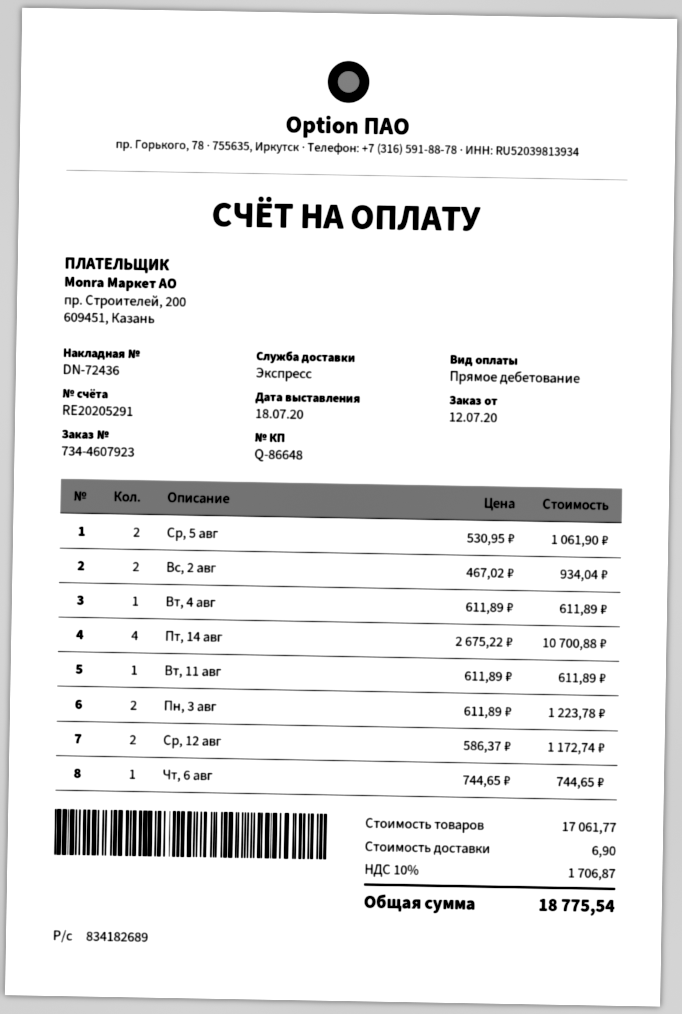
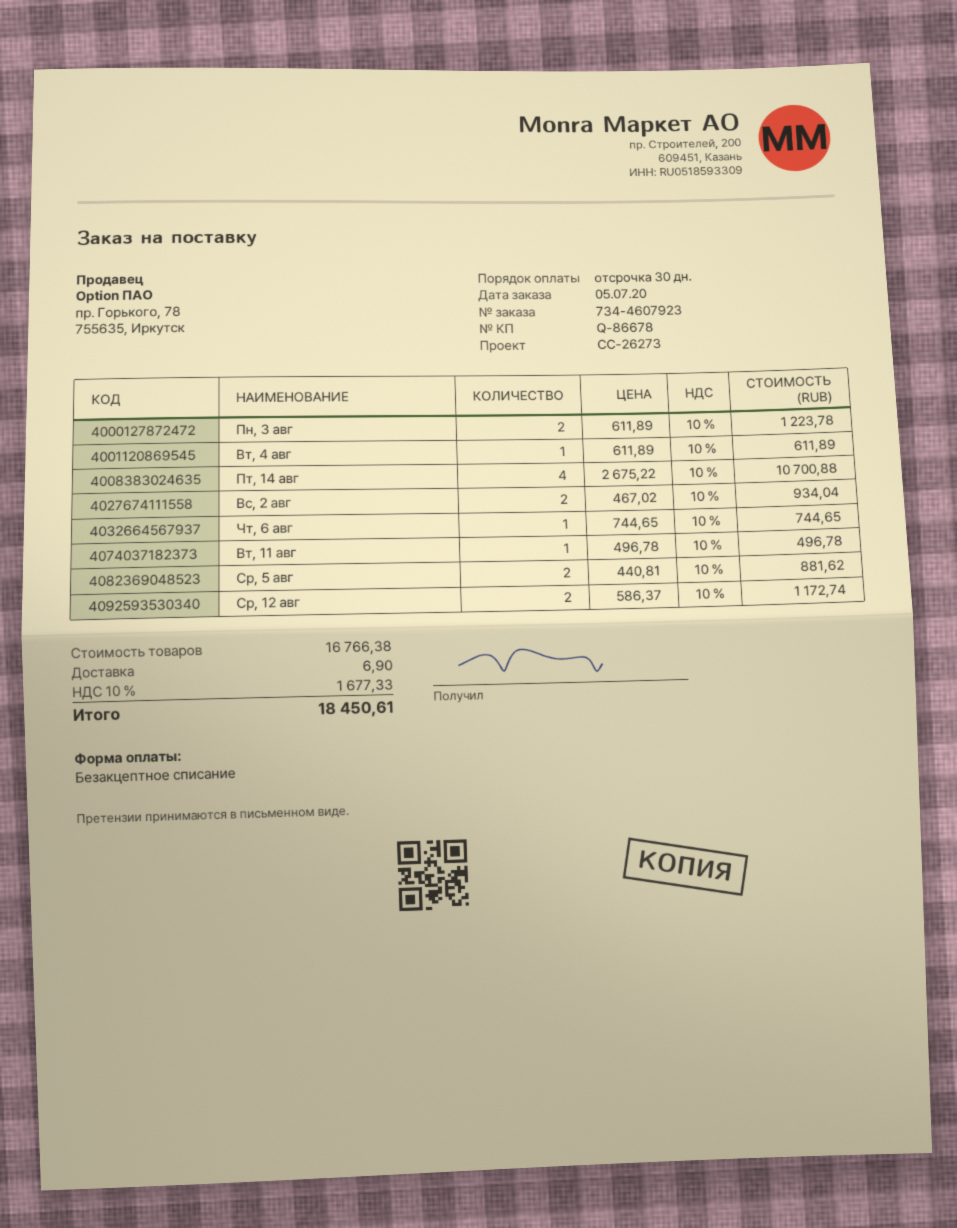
quote number: Q-86648 -> Q-86678
order date: 2020-07-12 -> 2020-07-05
Ср, 5 авг: 2 x 530.95 = 1061.90 -> 2 x 440.81 = 881.62
Вт, 11 авг: 1 x 611.89 = 611.89 -> 1 x 496.78 = 496.78
subtotal: 17061.77 -> 16766.38
tax: 10% = 1706.87 -> 10% = 1677.33
total: 18775.54 -> 18450.61

